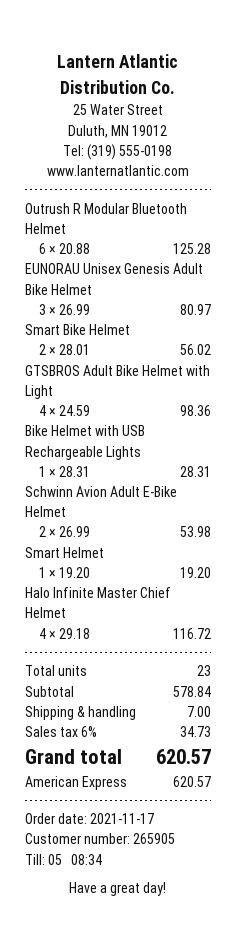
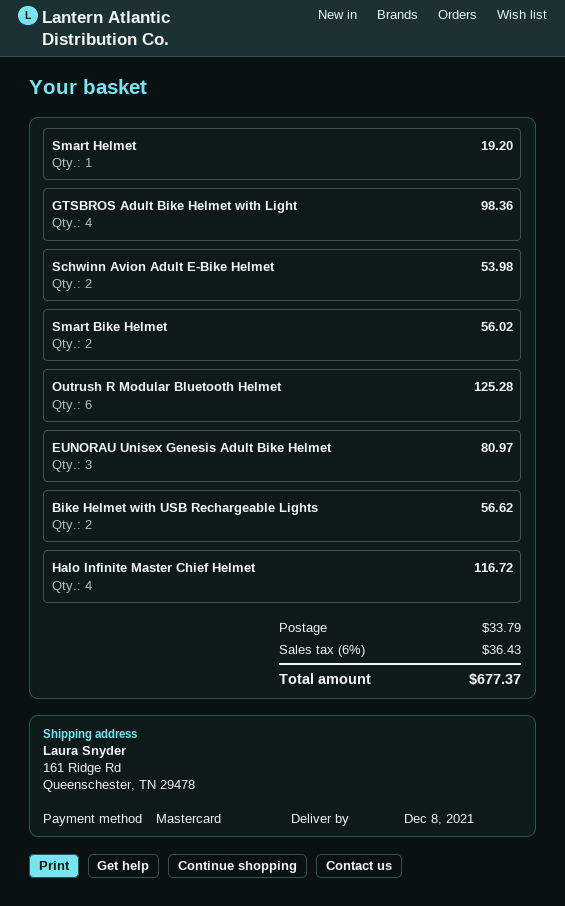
payment method: American Express -> Mastercard
Bike Helmet with USB Rechargeable Lights: 1 for 28.31 -> 2 for 56.62
shipping: 7.00 -> 33.79
tax: 6% = 34.73 -> 6% = 36.43
total: 620.57 -> 677.37

